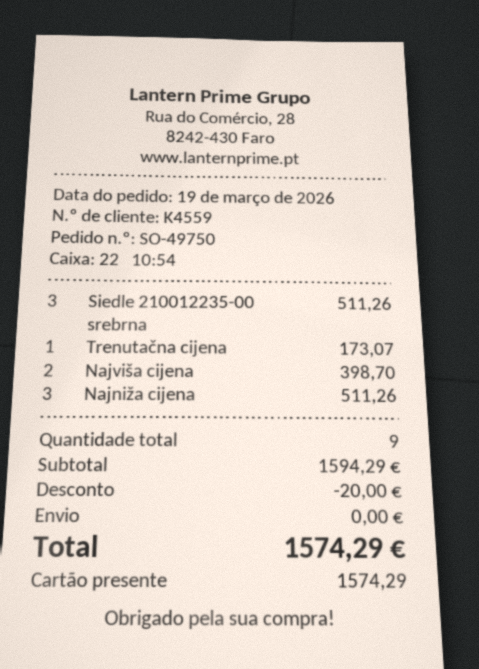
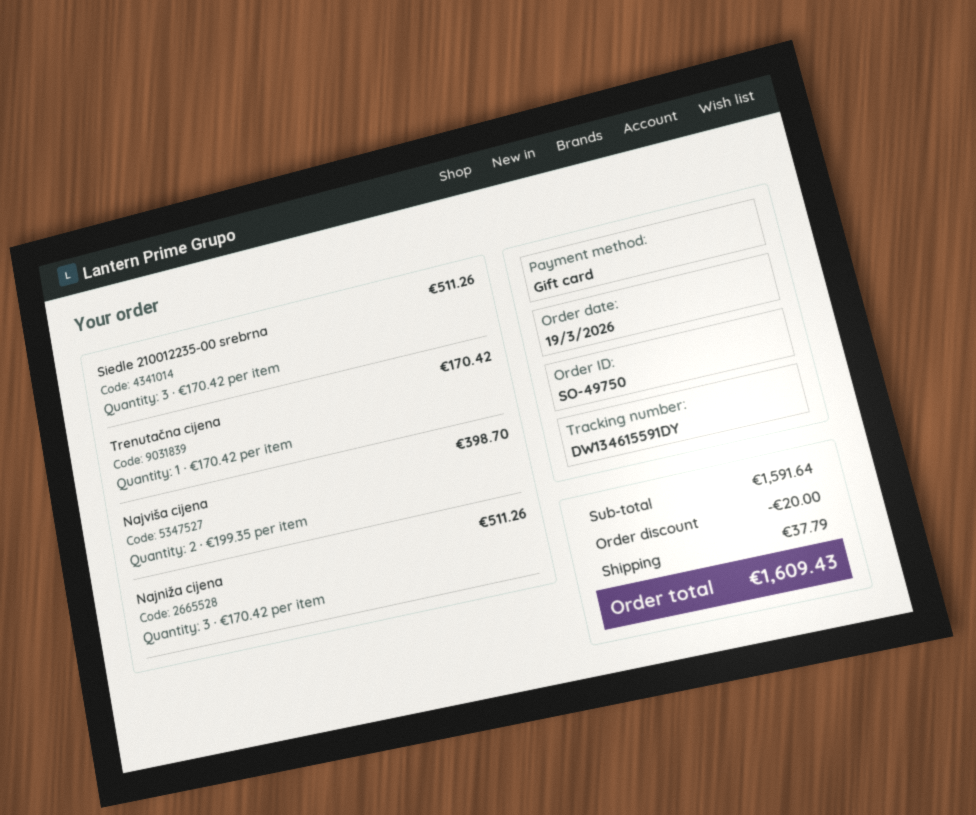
Trenutačna cijena: 1 for 173.07 -> 1 for 170.42
subtotal: 1594.29 -> 1591.64
shipping: 0.00 -> 37.79
total: 1574.29 -> 1609.43

